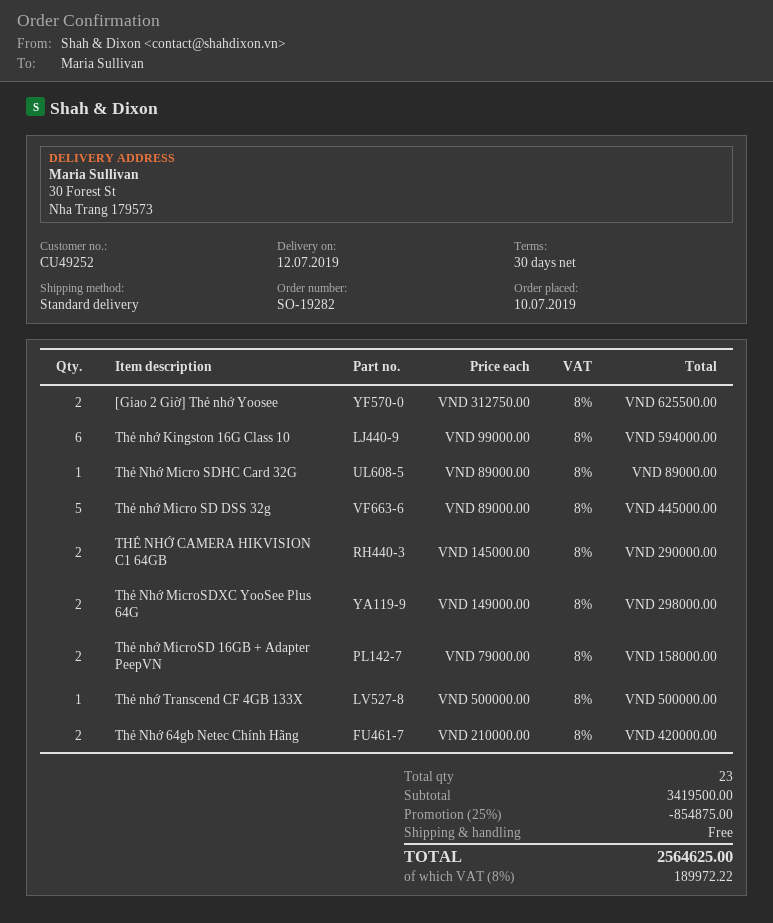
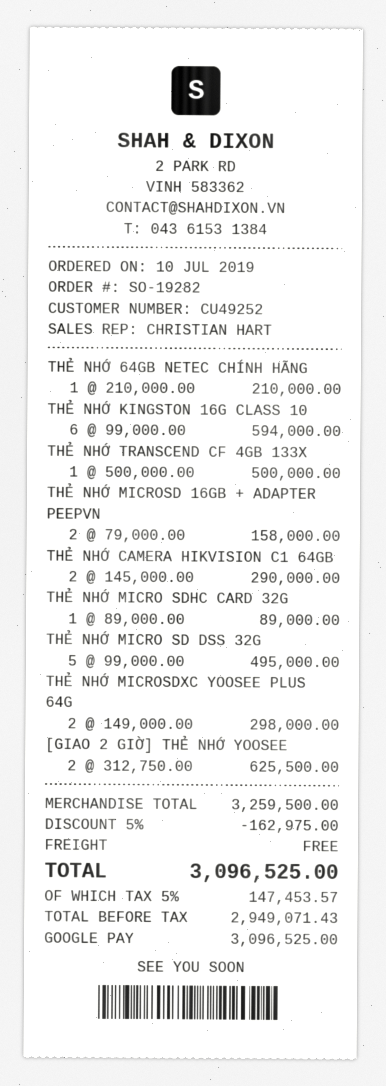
Thẻ nhớ Micro SD DSS 32g: 5 x 89000.00 = 445000.00 -> 5 x 99000.00 = 495000.00
Thẻ Nhớ 64gb Netec Chính Hãng: 2 x 210000.00 = 420000.00 -> 1 x 210000.00 = 210000.00
subtotal: 3419500.00 -> 3259500.00
discount: 25% = 854875.00 -> 5% = 162975.00
tax: 8% = 189972.22 -> 5% = 147453.57
total: 2564625.00 -> 3096525.00

